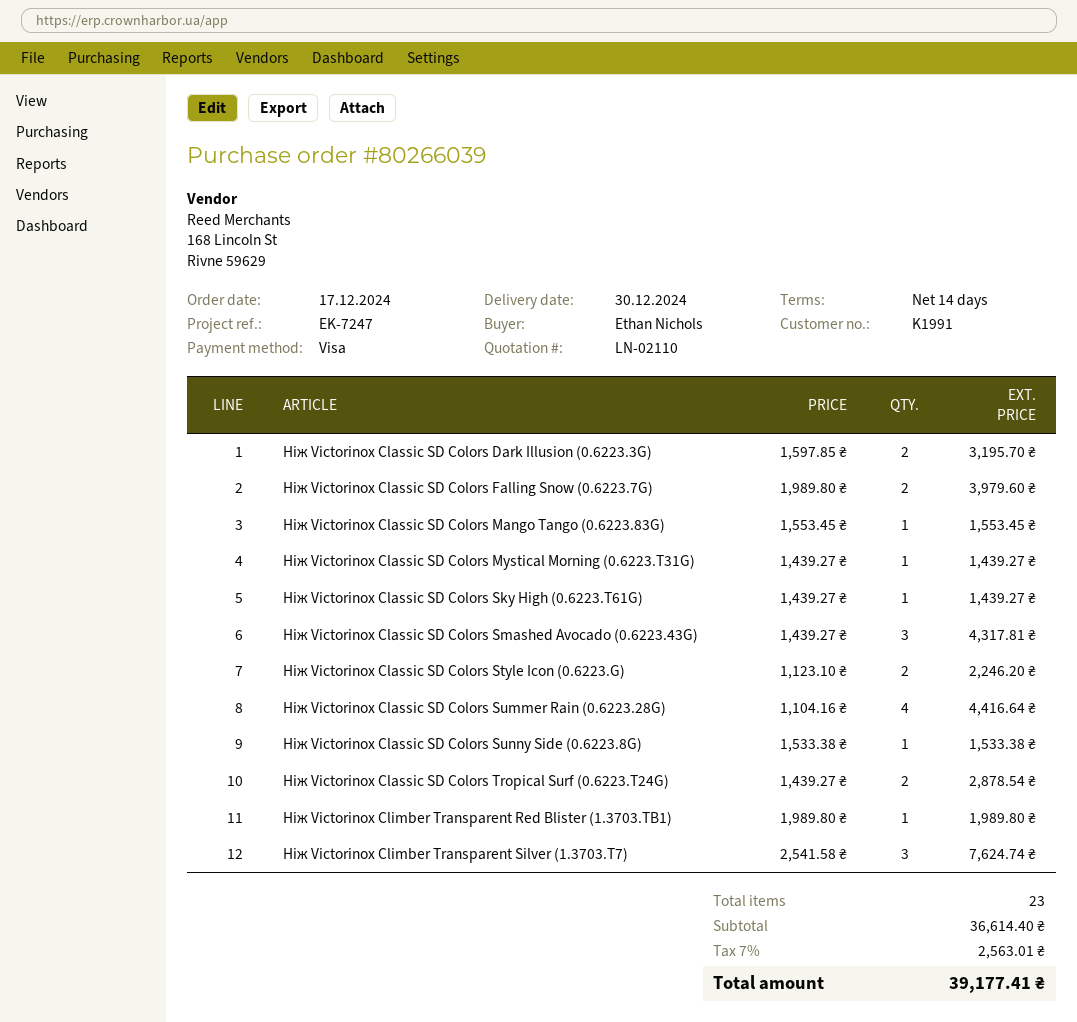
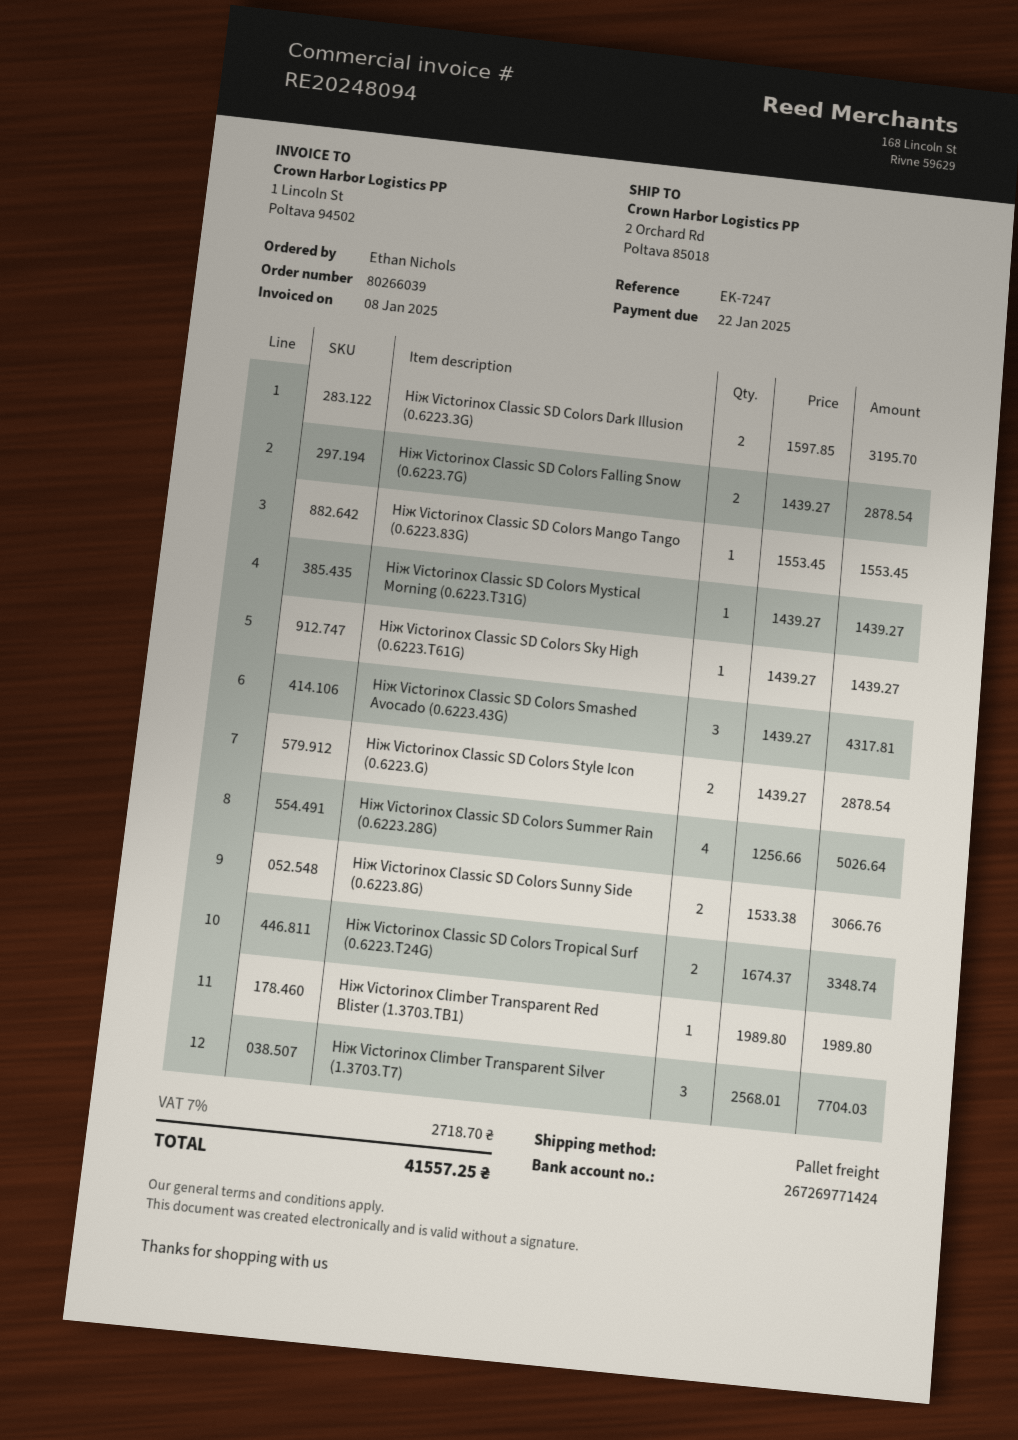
Ніж Victorinox Classic SD Colors Falling Snow (0.6223.7G): 2 x 1989.80 = 3979.60 -> 2 x 1439.27 = 2878.54
Ніж Victorinox Classic SD Colors Style Icon (0.6223.G): 2 x 1123.10 = 2246.20 -> 2 x 1439.27 = 2878.54
Ніж Victorinox Classic SD Colors Summer Rain (0.6223.28G): 4 x 1104.16 = 4416.64 -> 4 x 1256.66 = 5026.64
Ніж Victorinox Classic SD Colors Sunny Side (0.6223.8G): 1 x 1533.38 = 1533.38 -> 2 x 1533.38 = 3066.76
Ніж Victorinox Classic SD Colors Tropical Surf (0.6223.T24G): 2 x 1439.27 = 2878.54 -> 2 x 1674.37 = 3348.74
Ніж Victorinox Climber Transparent Silver (1.3703.T7): 3 x 2541.58 = 7624.74 -> 3 x 2568.01 = 7704.03
tax: 7% = 2563.01 -> 7% = 2718.70
total: 39177.41 -> 41557.25

